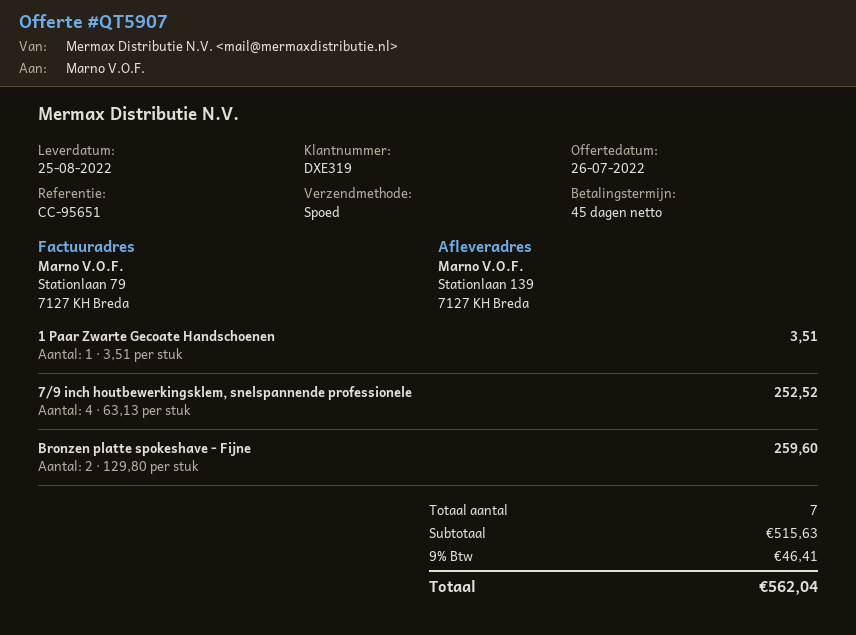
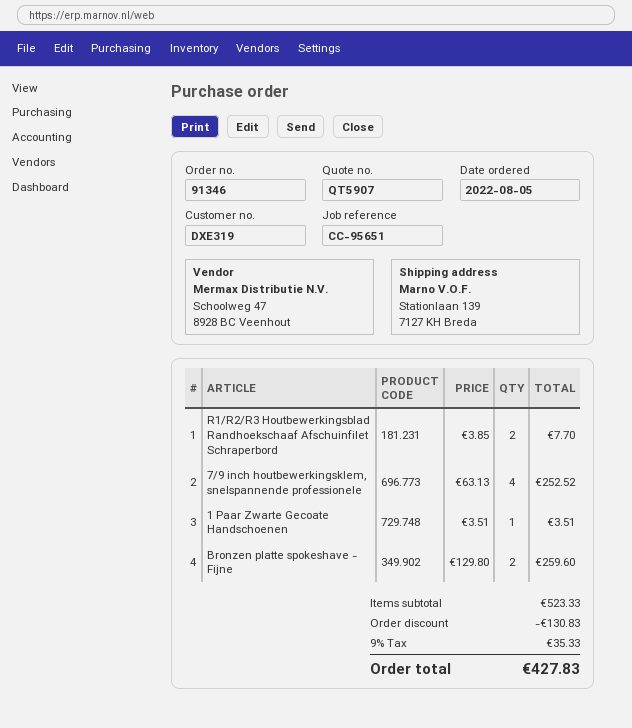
R1/R2/R3 Houtbewerkingsblad Randhoekschaaf Afschuinfilet Schraperbord: none -> 2 x 3.85 = 7.70
subtotal: 515.63 -> 523.33
discount: none -> 130.83
tax: 9% = 46.41 -> 9% = 35.33
total: 562.04 -> 427.83

